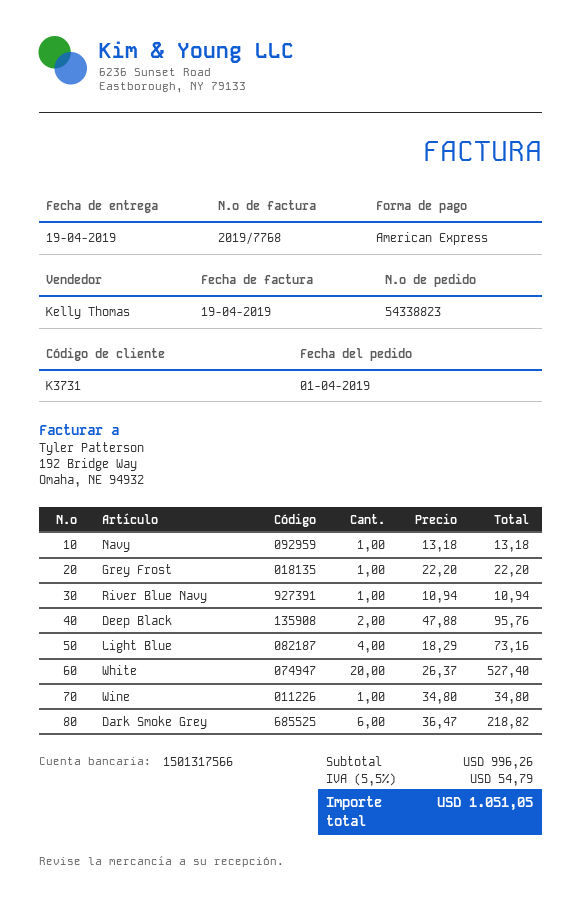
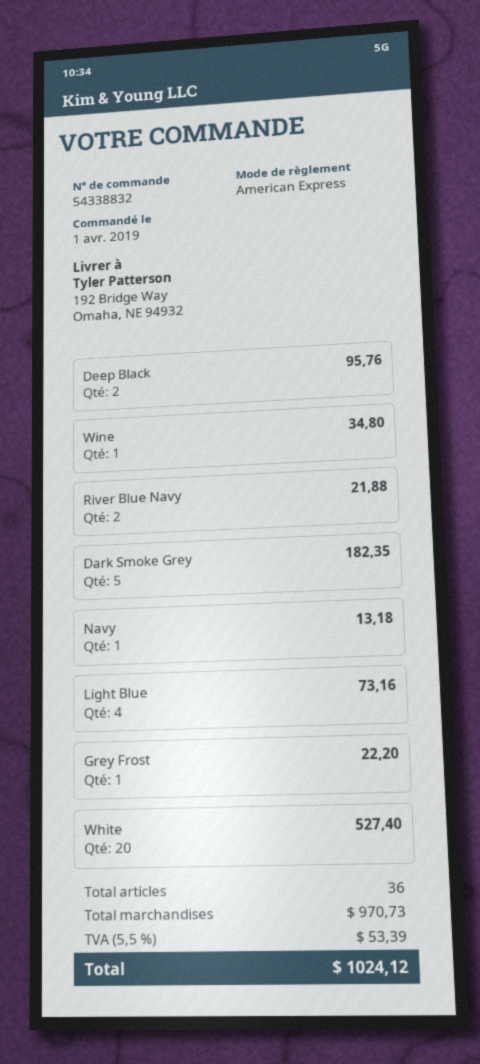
order number: 54338823 -> 54338832
River Blue Navy: 1 for 10.94 -> 2 for 21.88
Dark Smoke Grey: 6 for 218.82 -> 5 for 182.35
subtotal: 996.26 -> 970.73
tax: 5.5% = 54.79 -> 5.5% = 53.39
total: 1051.05 -> 1024.12

